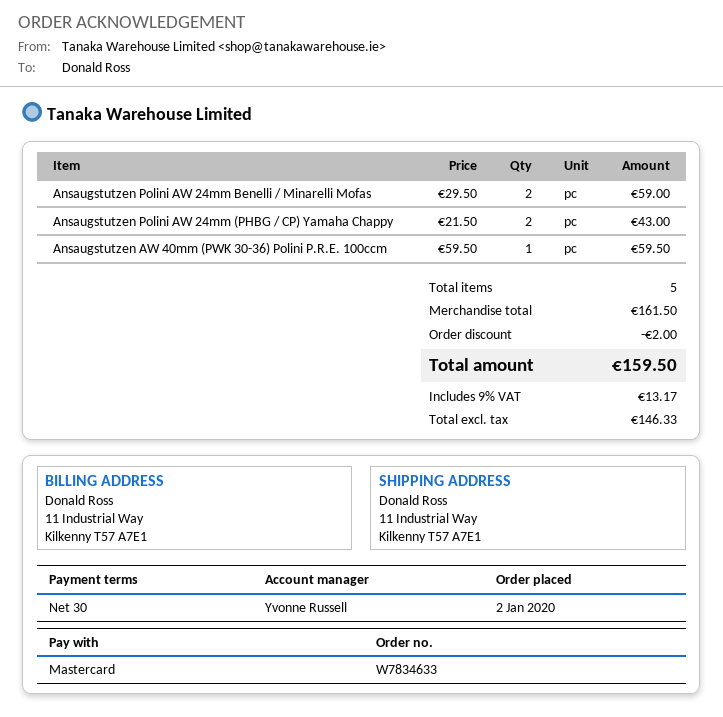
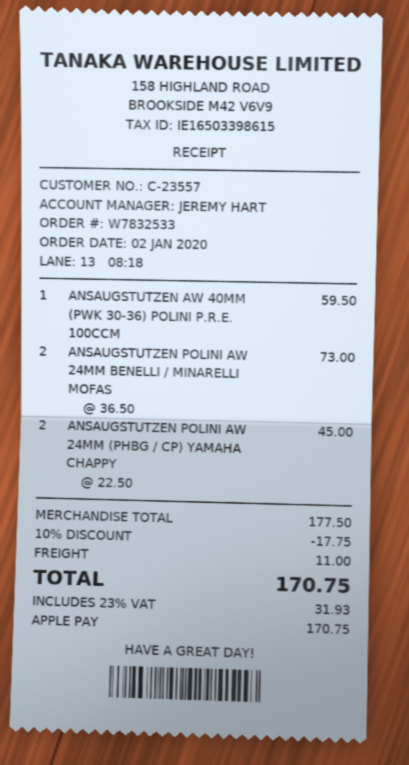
order number: W7834633 -> W7832533
sales rep: Yvonne Russell -> JEREMY HART
payment method: Mastercard -> Apple Pay
Ansaugstutzen Polini AW 24mm Benelli / Minarelli Mofas: 2 x 29.50 = 59.00 -> 2 x 36.50 = 73.00
Ansaugstutzen Polini AW 24mm (PHBG / CP) Yamaha Chappy: 2 x 21.50 = 43.00 -> 2 x 22.50 = 45.00
subtotal: 161.50 -> 177.50
discount: 2.00 -> 17.75
shipping: none -> 11.00
tax: 9% = 13.17 -> 23% = 31.93
total: 159.50 -> 170.75

